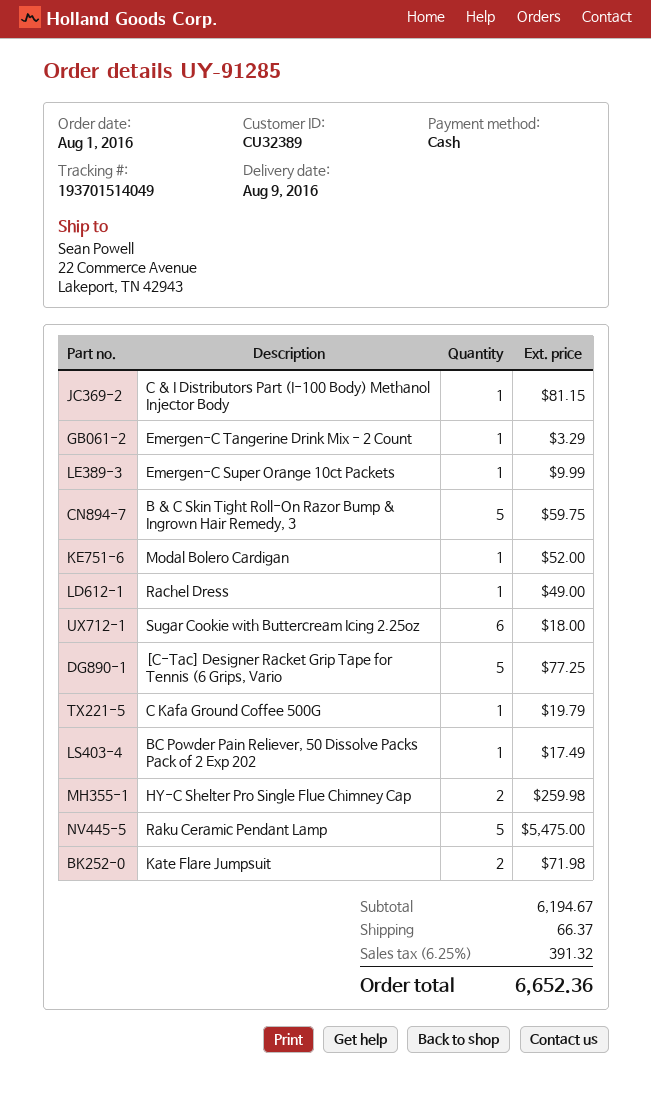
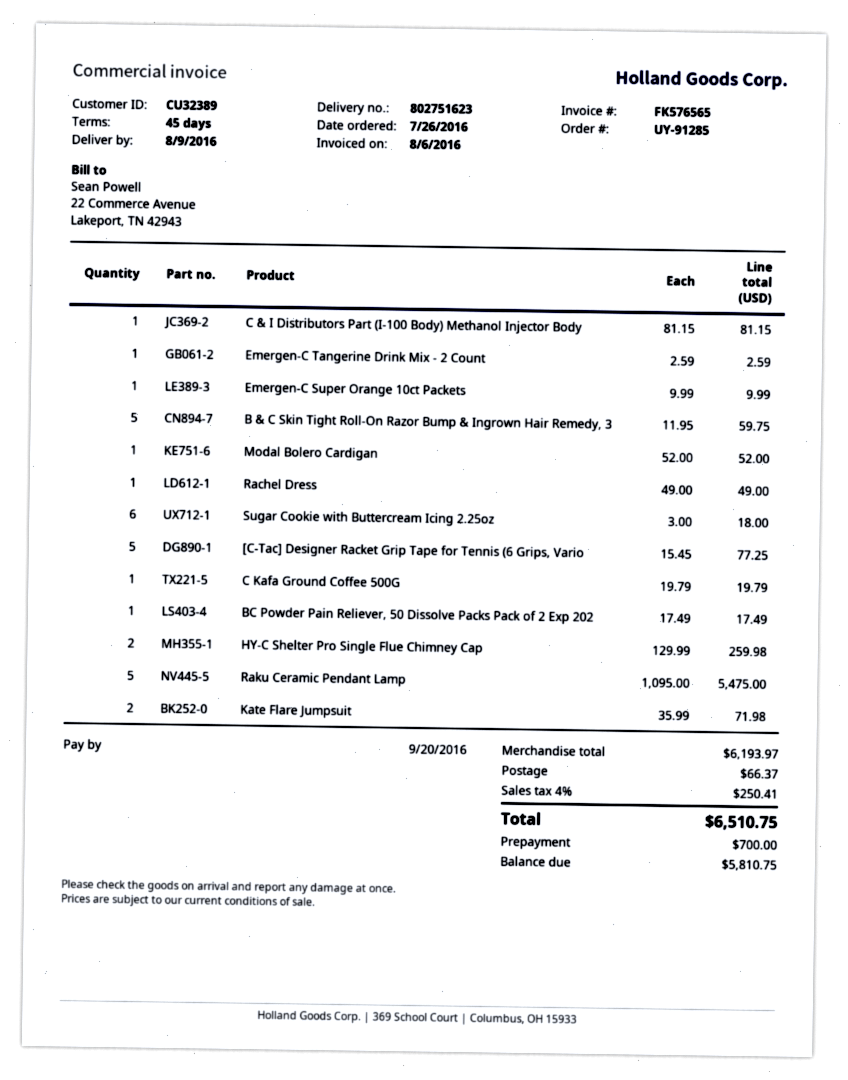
order date: 2016-08-01 -> 2016-07-26
Emergen-C Tangerine Drink Mix - 2 Count: 1 for 3.29 -> 1 for 2.59
subtotal: 6194.67 -> 6193.97
tax: 6.25% = 391.32 -> 4% = 250.41
total: 6652.36 -> 6510.75

